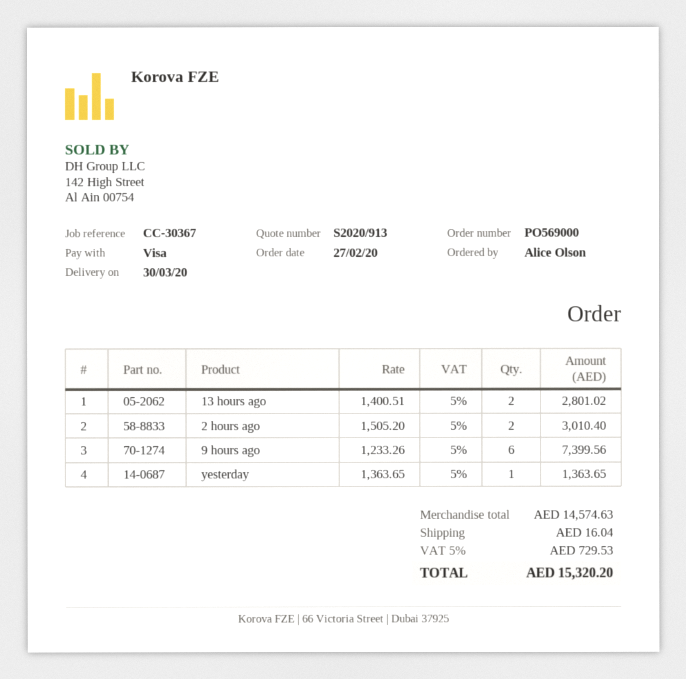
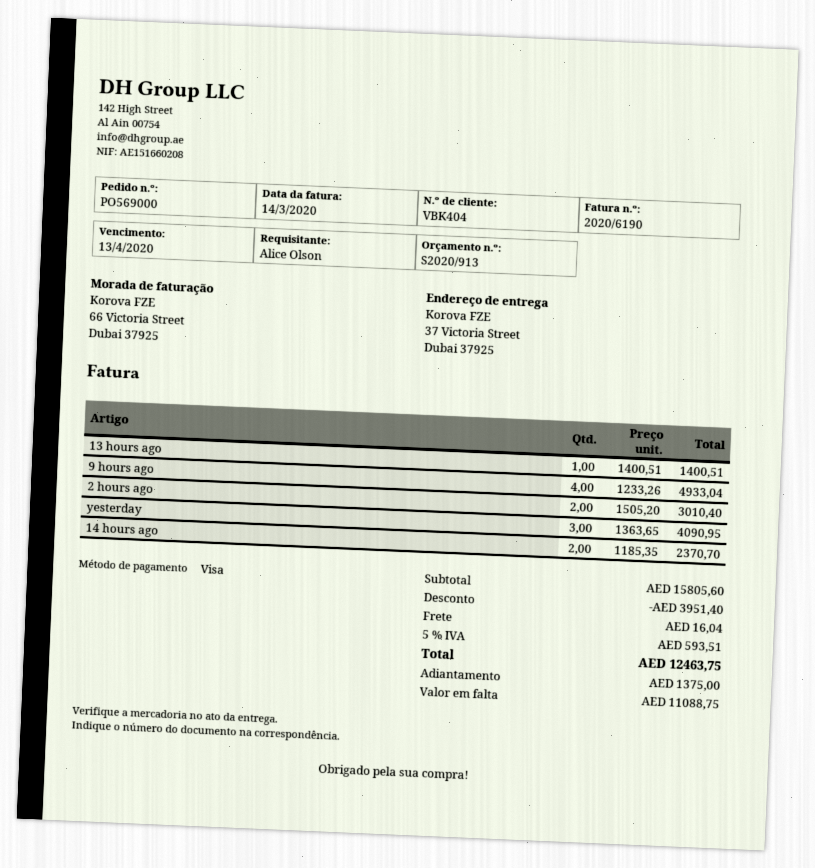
13 hours ago: 2 x 1400.51 = 2801.02 -> 1 x 1400.51 = 1400.51
9 hours ago: 6 x 1233.26 = 7399.56 -> 4 x 1233.26 = 4933.04
yesterday: 1 x 1363.65 = 1363.65 -> 3 x 1363.65 = 4090.95
14 hours ago: none -> 2 x 1185.35 = 2370.70
subtotal: 14574.63 -> 15805.60
discount: none -> 3951.40
tax: 5% = 729.53 -> 5% = 593.51
total: 15320.20 -> 12463.75

